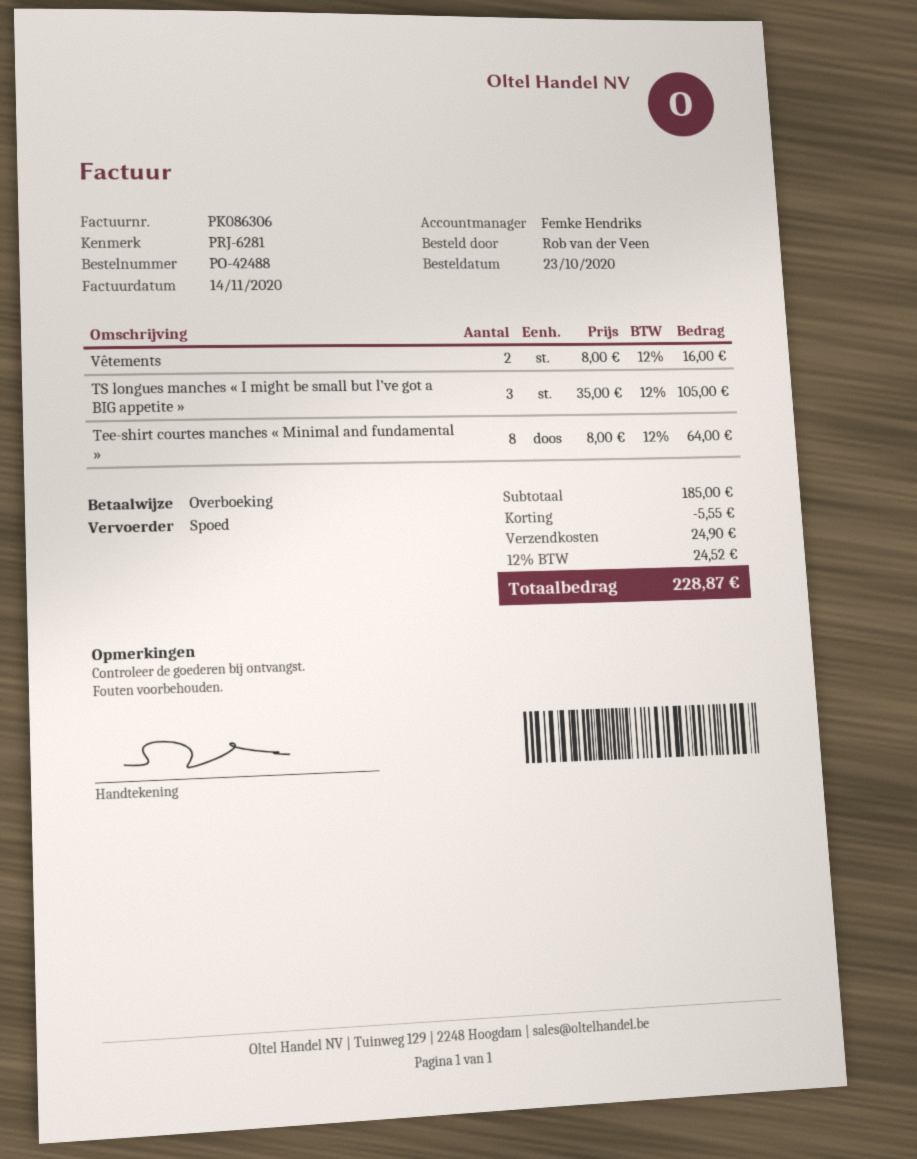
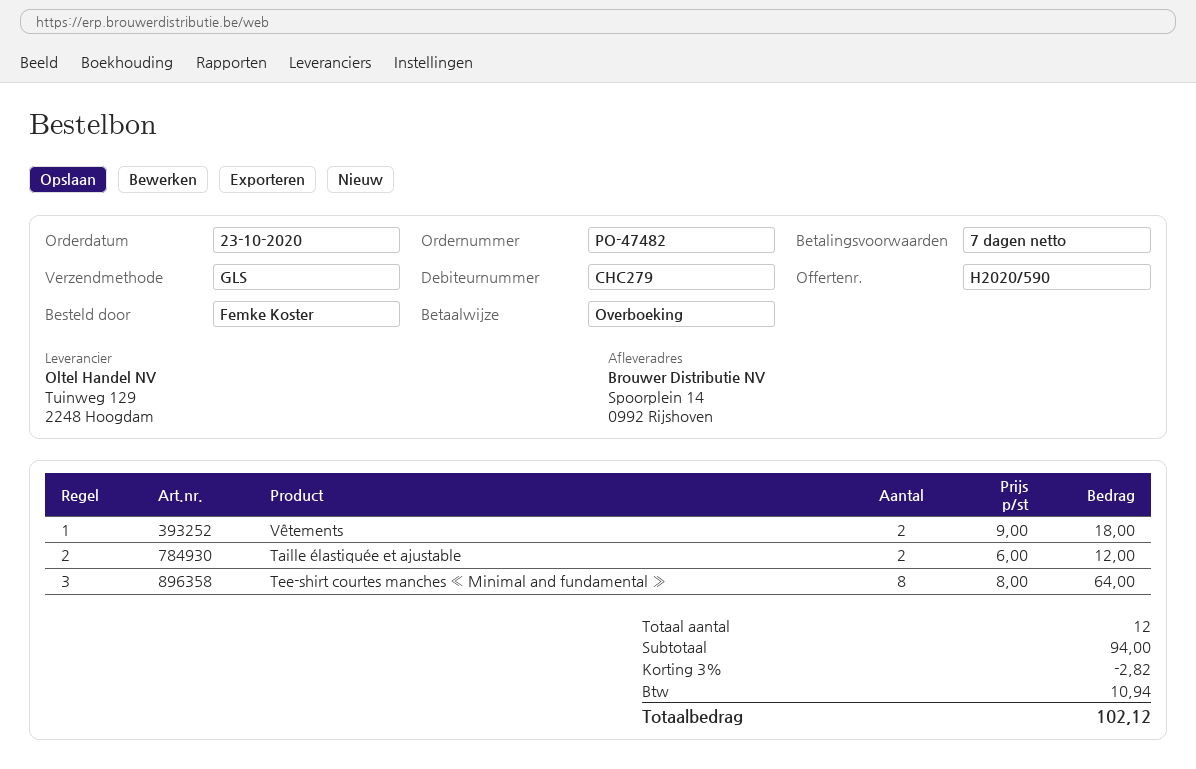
order number: PO-42488 -> PO-47482
ordered by: Rob van der Veen -> Femke Koster
shipping method: express -> GLS
Vêtements: 2 x 8.00 = 16.00 -> 2 x 9.00 = 18.00
TS longues manches « I might be small but l’ve got a BIG appetite »: 3 x 35.00 = 105.00 -> none
Taille élastiquée et ajustable: none -> 2 x 6.00 = 12.00
subtotal: 185.00 -> 94.00
discount: 5.55 -> 2.82
shipping: 24.90 -> none
tax: 24.52 -> 10.94
total: 228.87 -> 102.12

